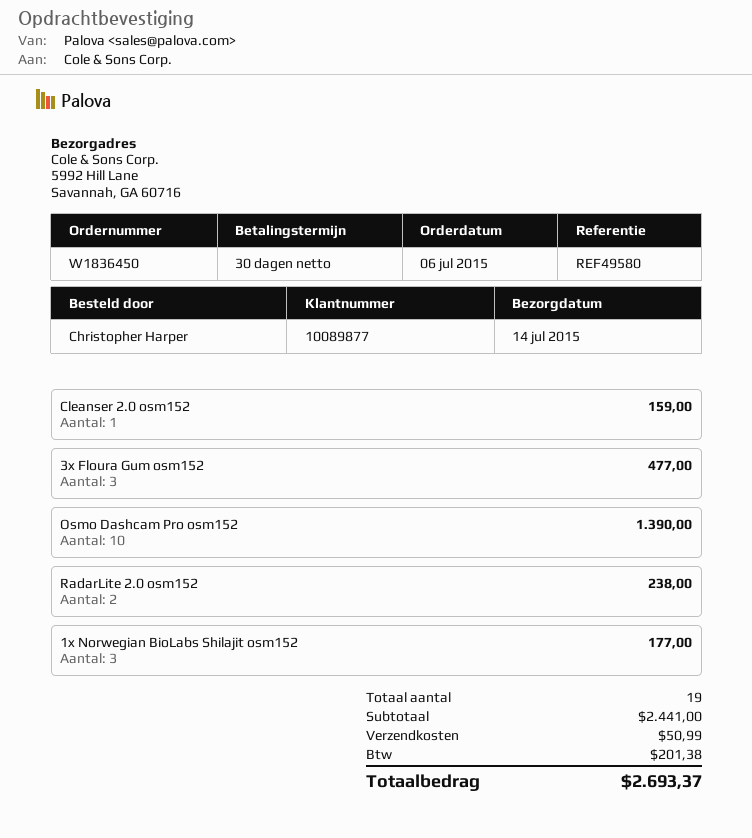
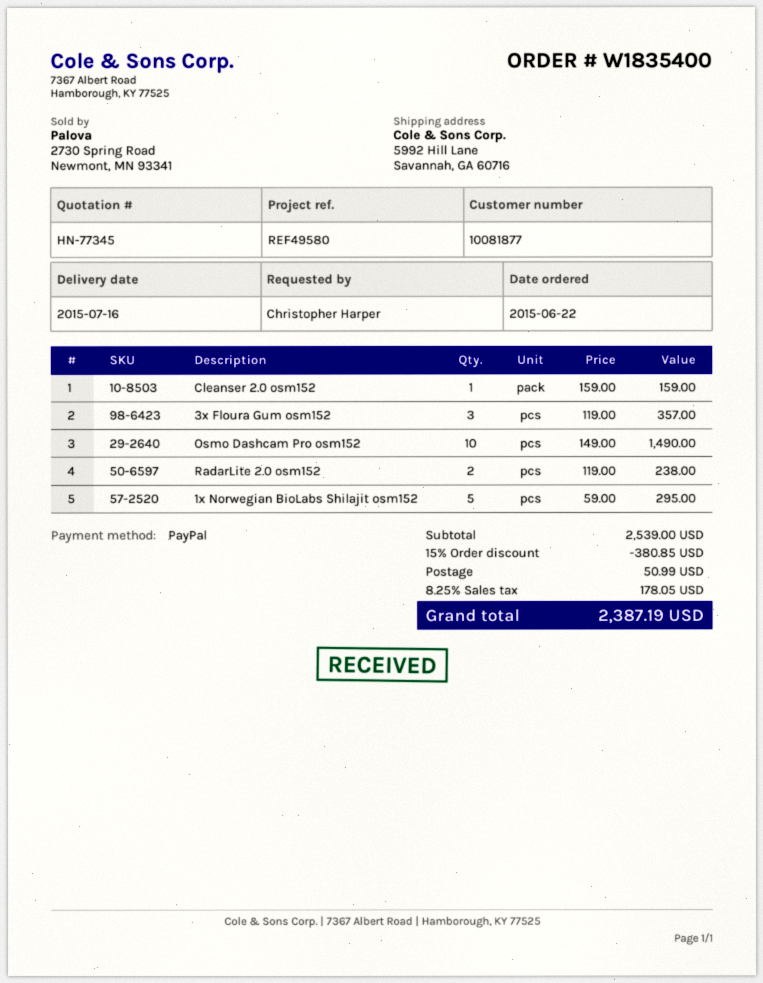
order number: W1836450 -> W1835400
order date: 2015-07-06 -> 2015-06-22
delivery date: 2015-07-14 -> 2015-07-16
customer number: 10089877 -> 10081877
3x Floura Gum osm152: 3 for 477.00 -> 3 for 357.00
Osmo Dashcam Pro osm152: 10 for 1390.00 -> 10 for 1490.00
1x Norwegian BioLabs Shilajit osm152: 3 for 177.00 -> 5 for 295.00
subtotal: 2441.00 -> 2539.00
discount: none -> 15% = 380.85
tax: 201.38 -> 178.05
total: 2693.37 -> 2387.19

